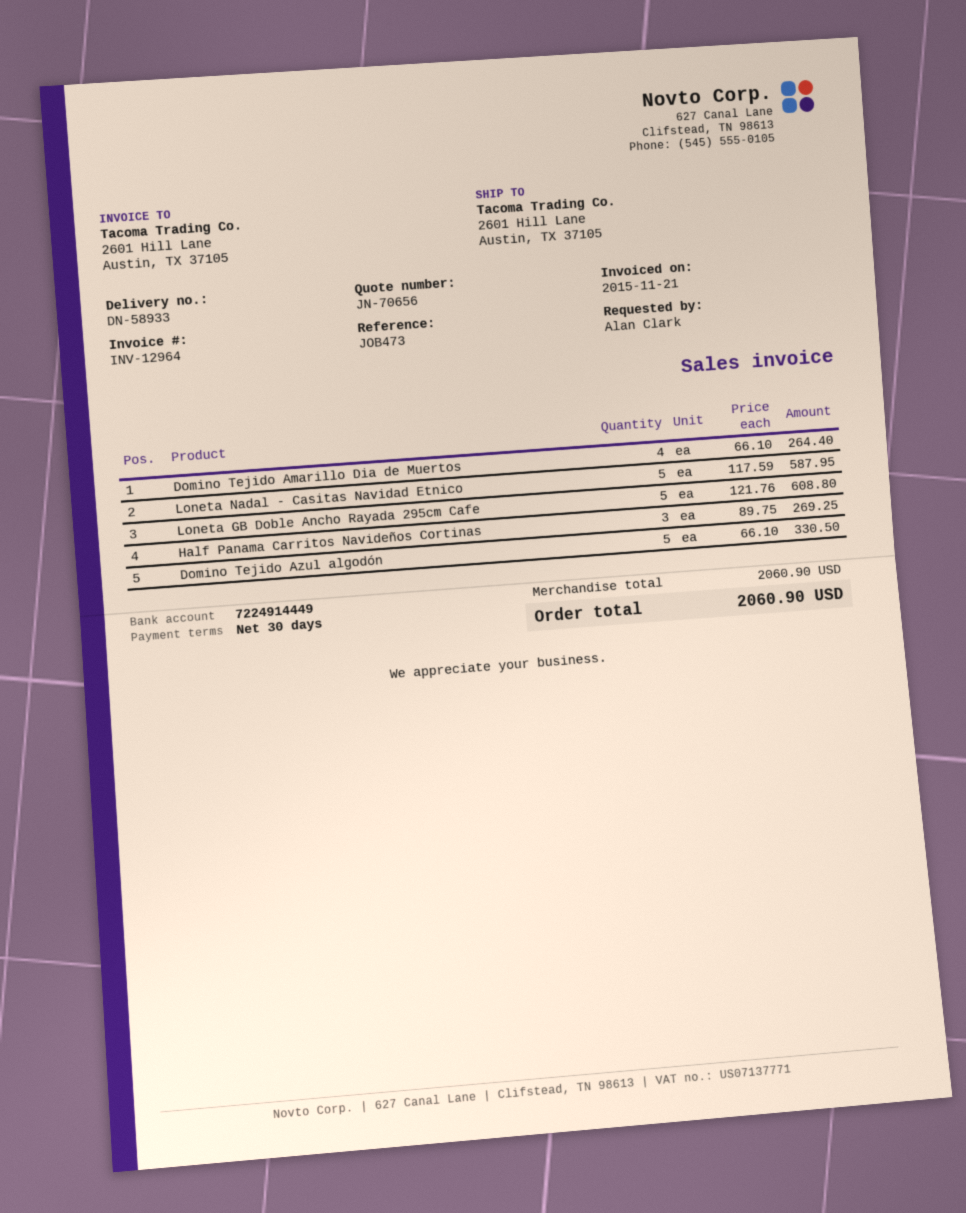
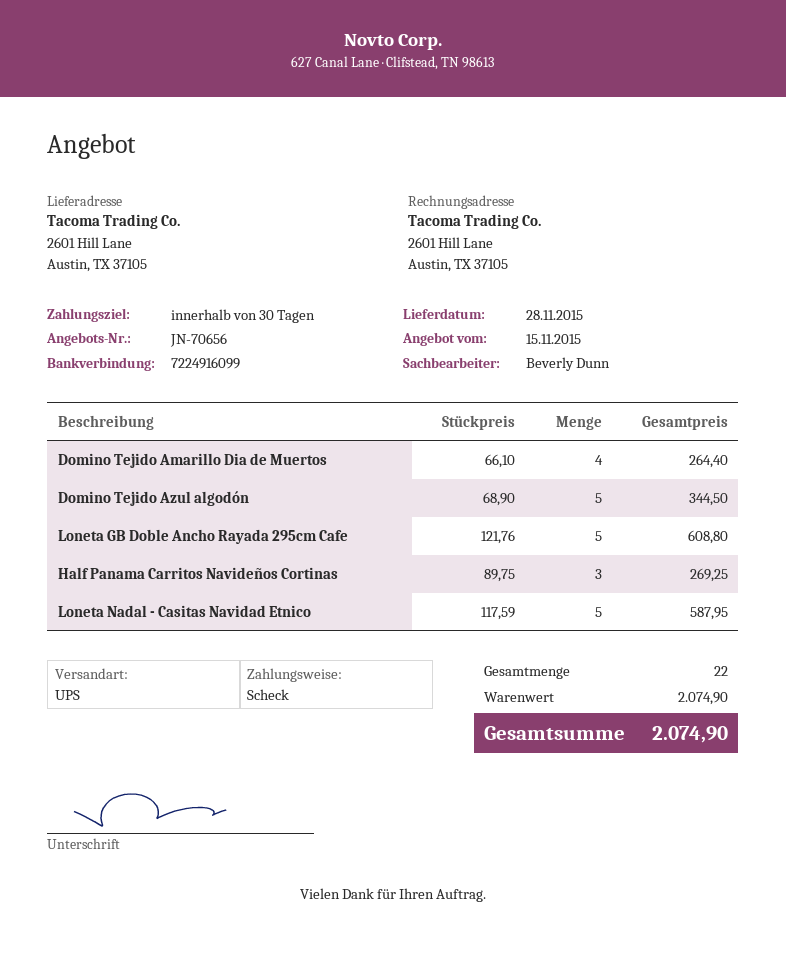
bank account: 7224914449 -> 7224916099
Domino Tejido Azul algodón: 5 x 66.10 = 330.50 -> 5 x 68.90 = 344.50
subtotal: 2060.90 -> 2074.90
total: 2060.90 -> 2074.90

